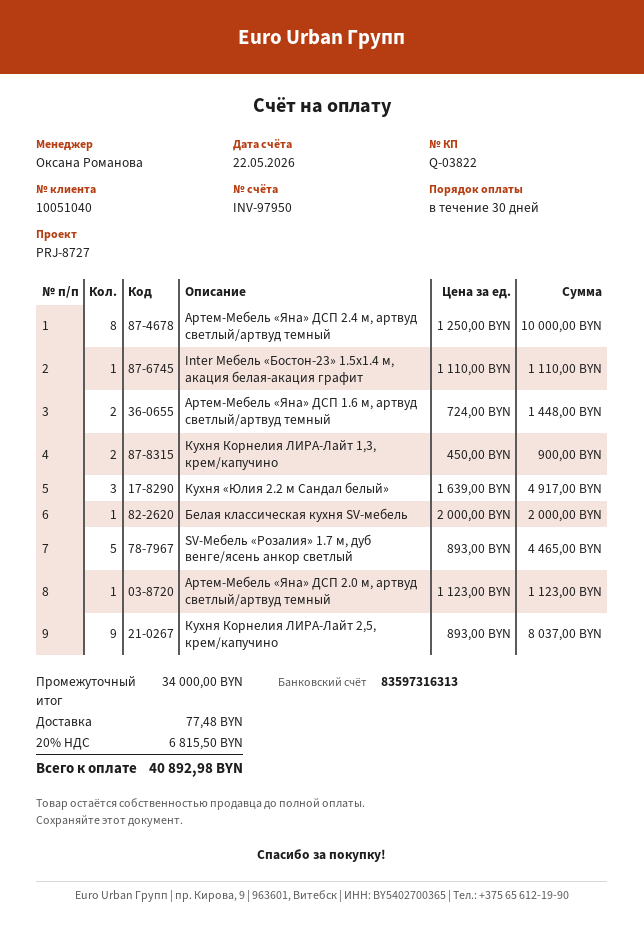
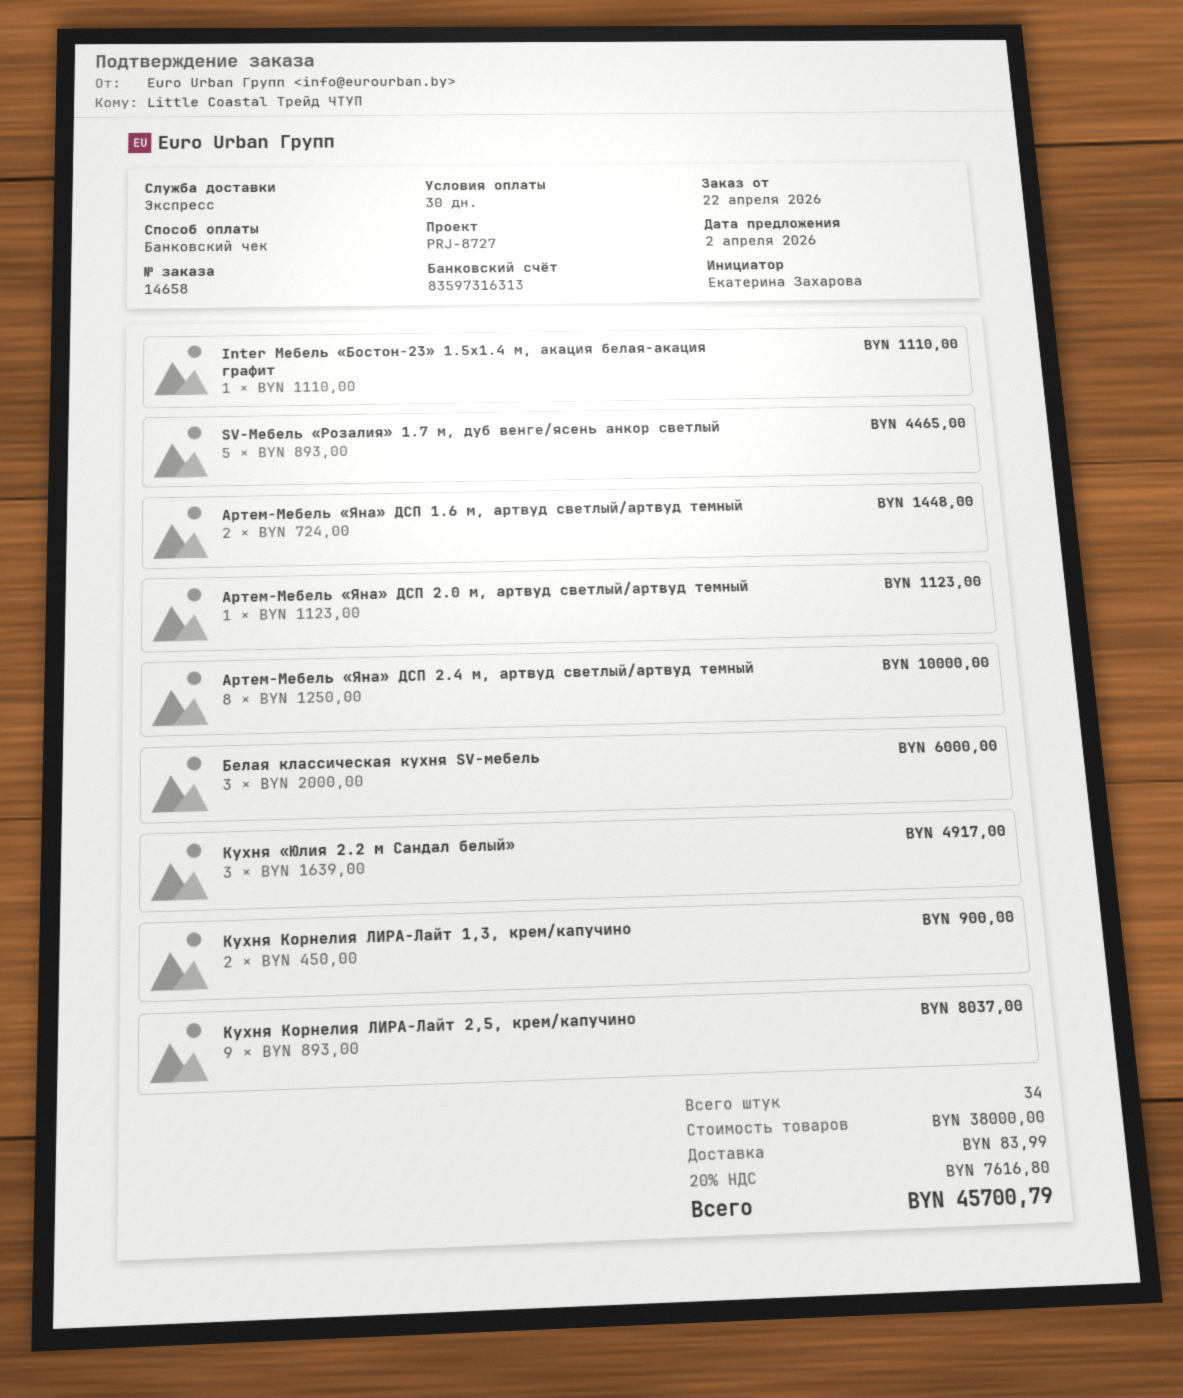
Белая классическая кухня SV-мебель: 1 x 2000.00 = 2000.00 -> 3 x 2000.00 = 6000.00
subtotal: 34000.00 -> 38000.00
shipping: 77.48 -> 83.99
tax: 20% = 6815.50 -> 20% = 7616.80
total: 40892.98 -> 45700.79

